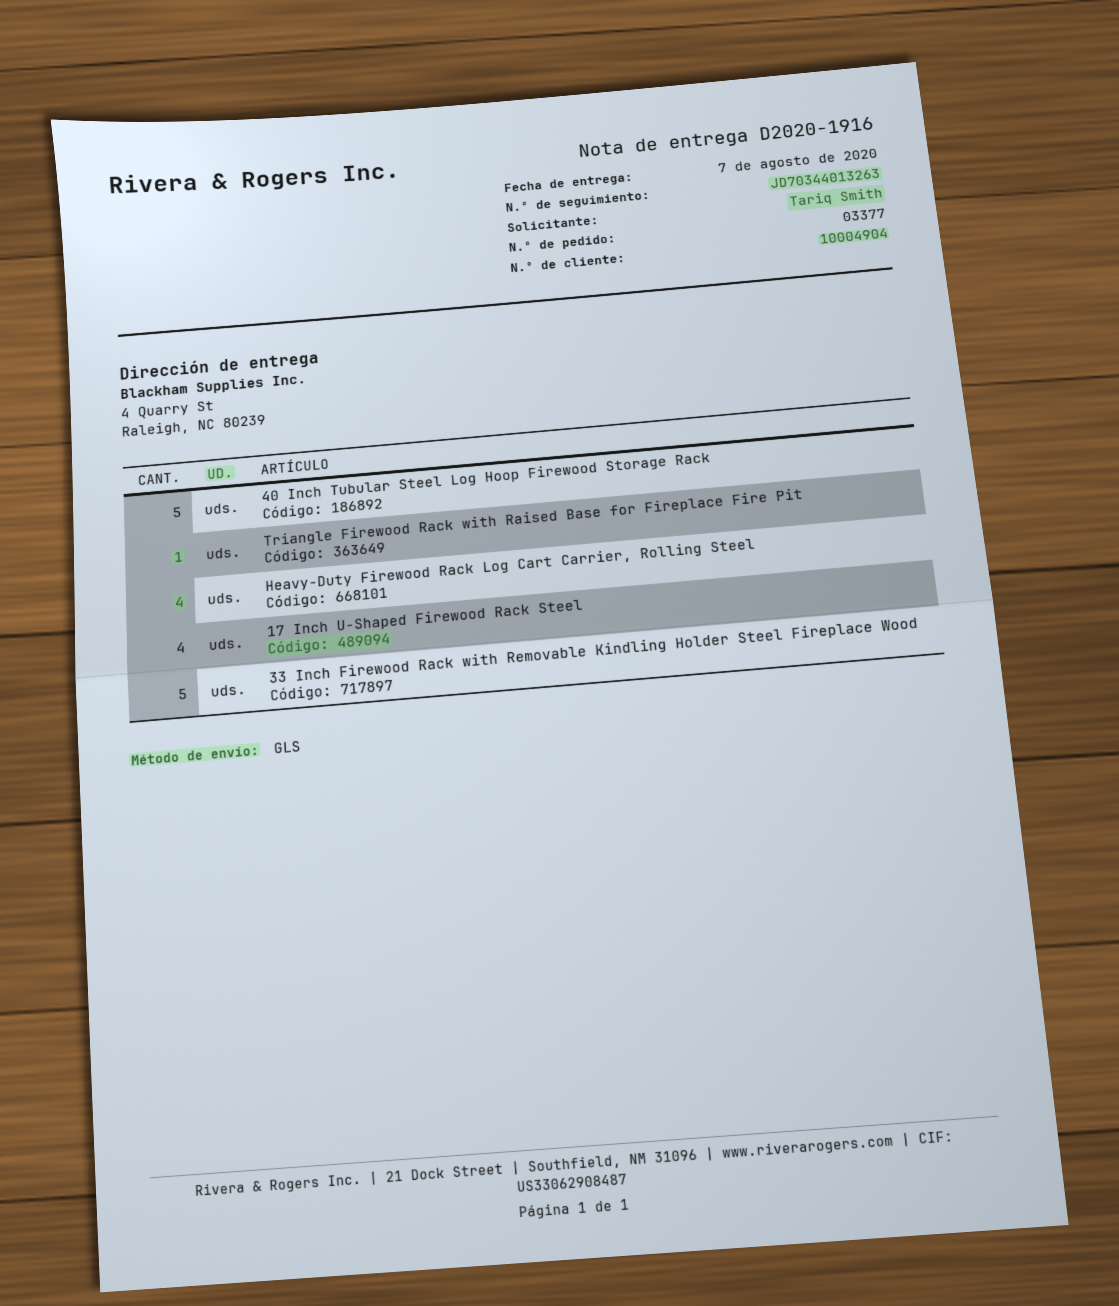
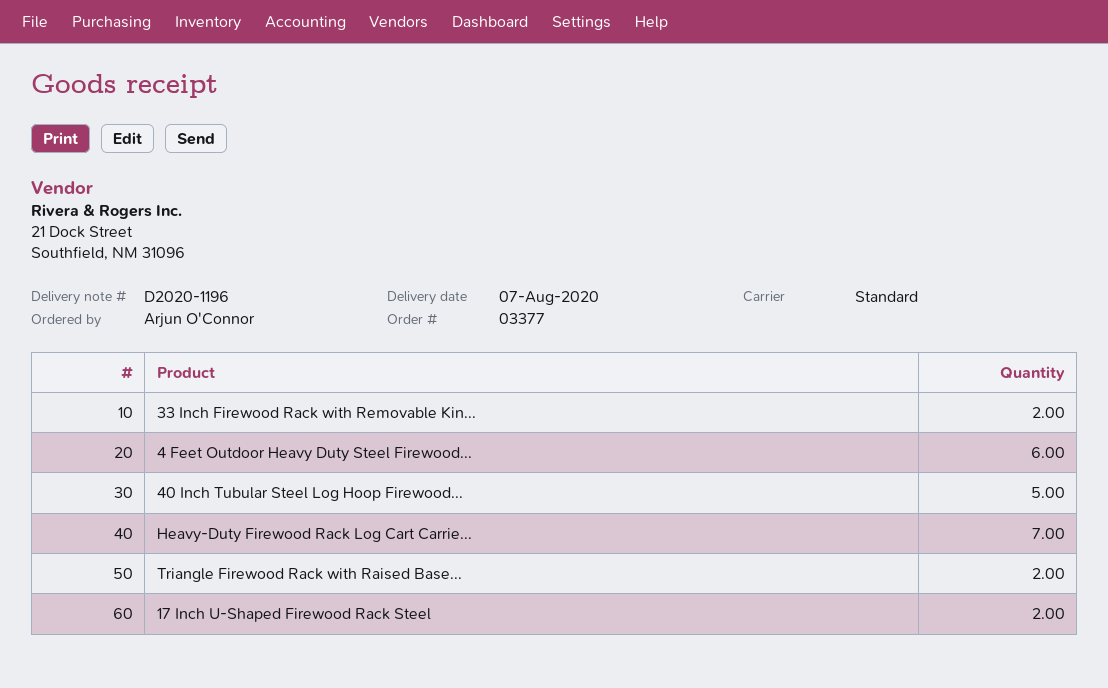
delivery note number: D2020-1916 -> D2020-1196
ordered by: Tariq Smith -> Arjun O'Connor
shipping method: GLS -> standard
Triangle Firewood Rack with Raised Base for Fireplace Fire Pit: 1 -> 2
Heavy-Duty Firewood Rack Log Cart Carrier, Rolling Steel: 4 -> 7
17 Inch U-Shaped Firewood Rack Steel: 4 -> 2
33 Inch Firewood Rack with Removable Kindling Holder Steel Fireplace Wood: 5 -> 2
4 Feet Outdoor Heavy Duty Steel Firewood...: none -> 6

